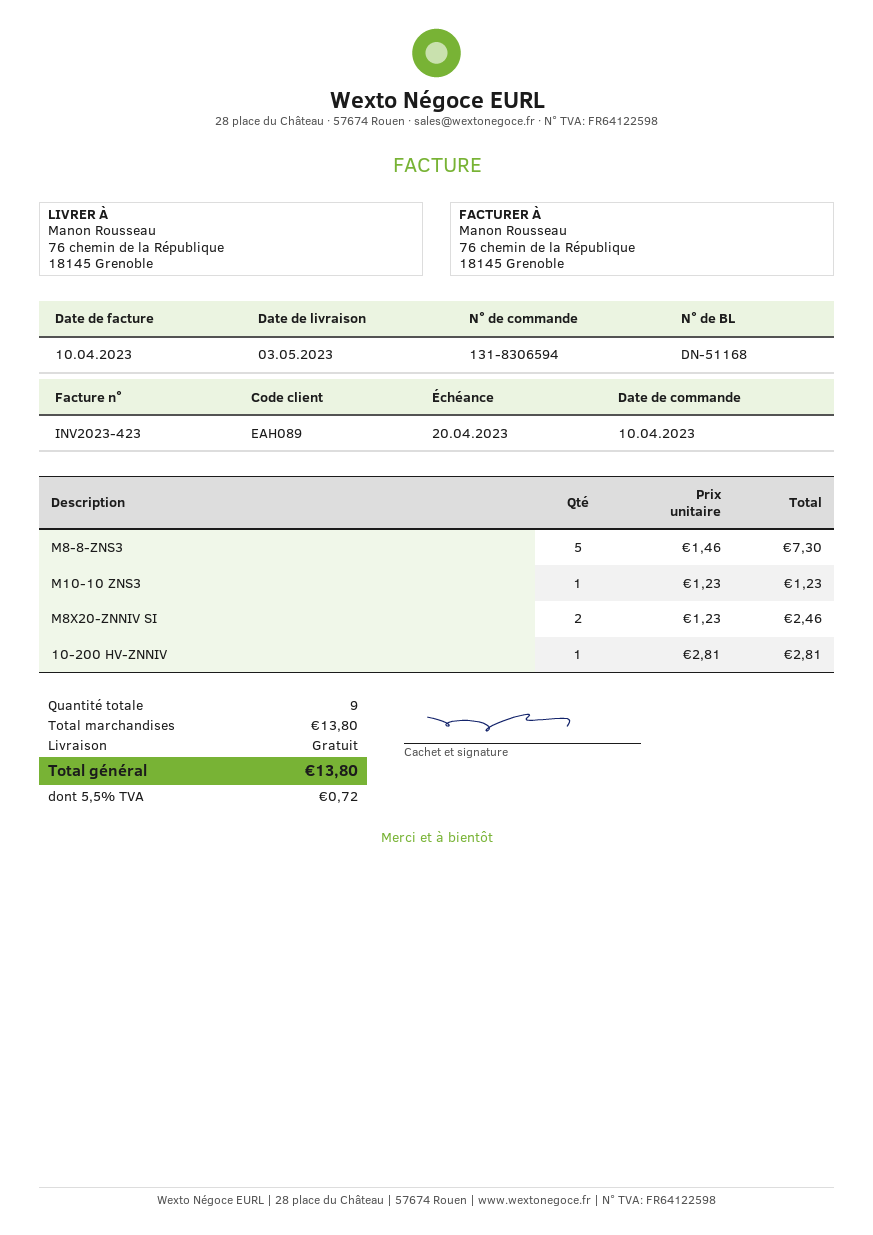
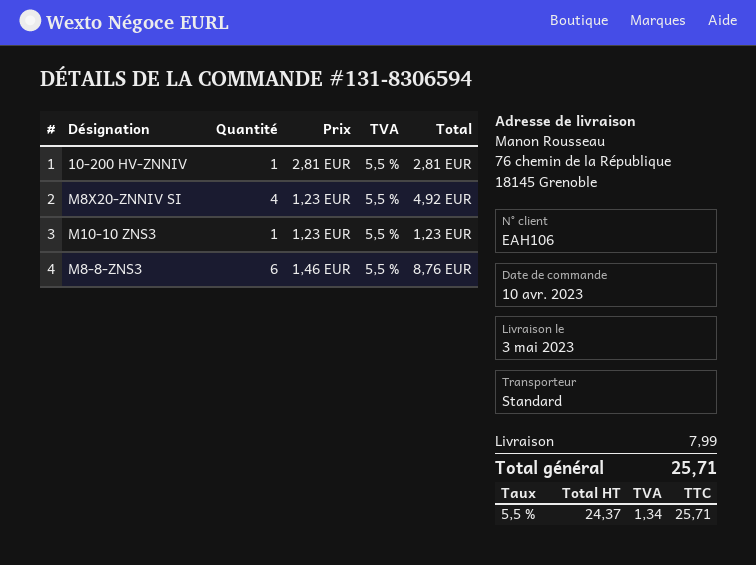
customer number: EAH089 -> EAH106
M8-8-ZNS3: 5 x 1.46 = 7.30 -> 6 x 1.46 = 8.76
M8X20-ZNNIV SI: 2 x 1.23 = 2.46 -> 4 x 1.23 = 4.92
shipping: 0.00 -> 7.99
tax: 5.5% = 0.72 -> 5.5% = 1.34
total: 13.80 -> 25.71

